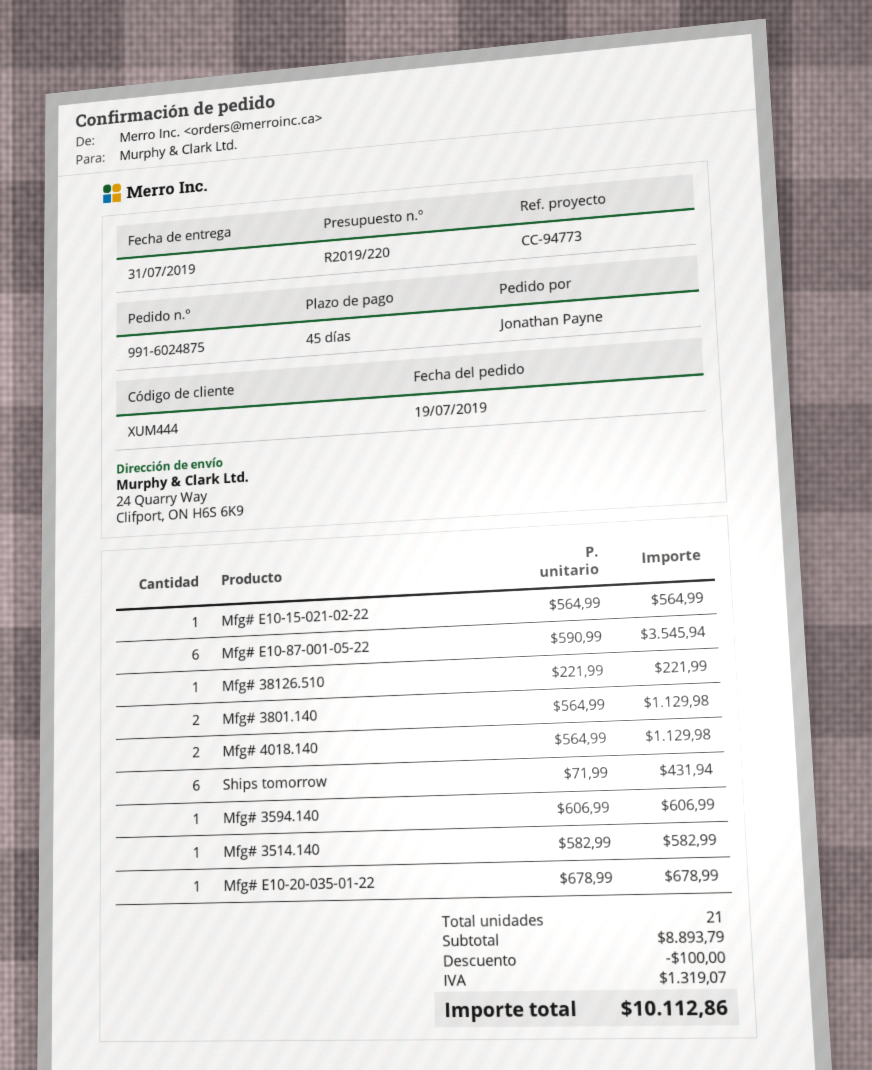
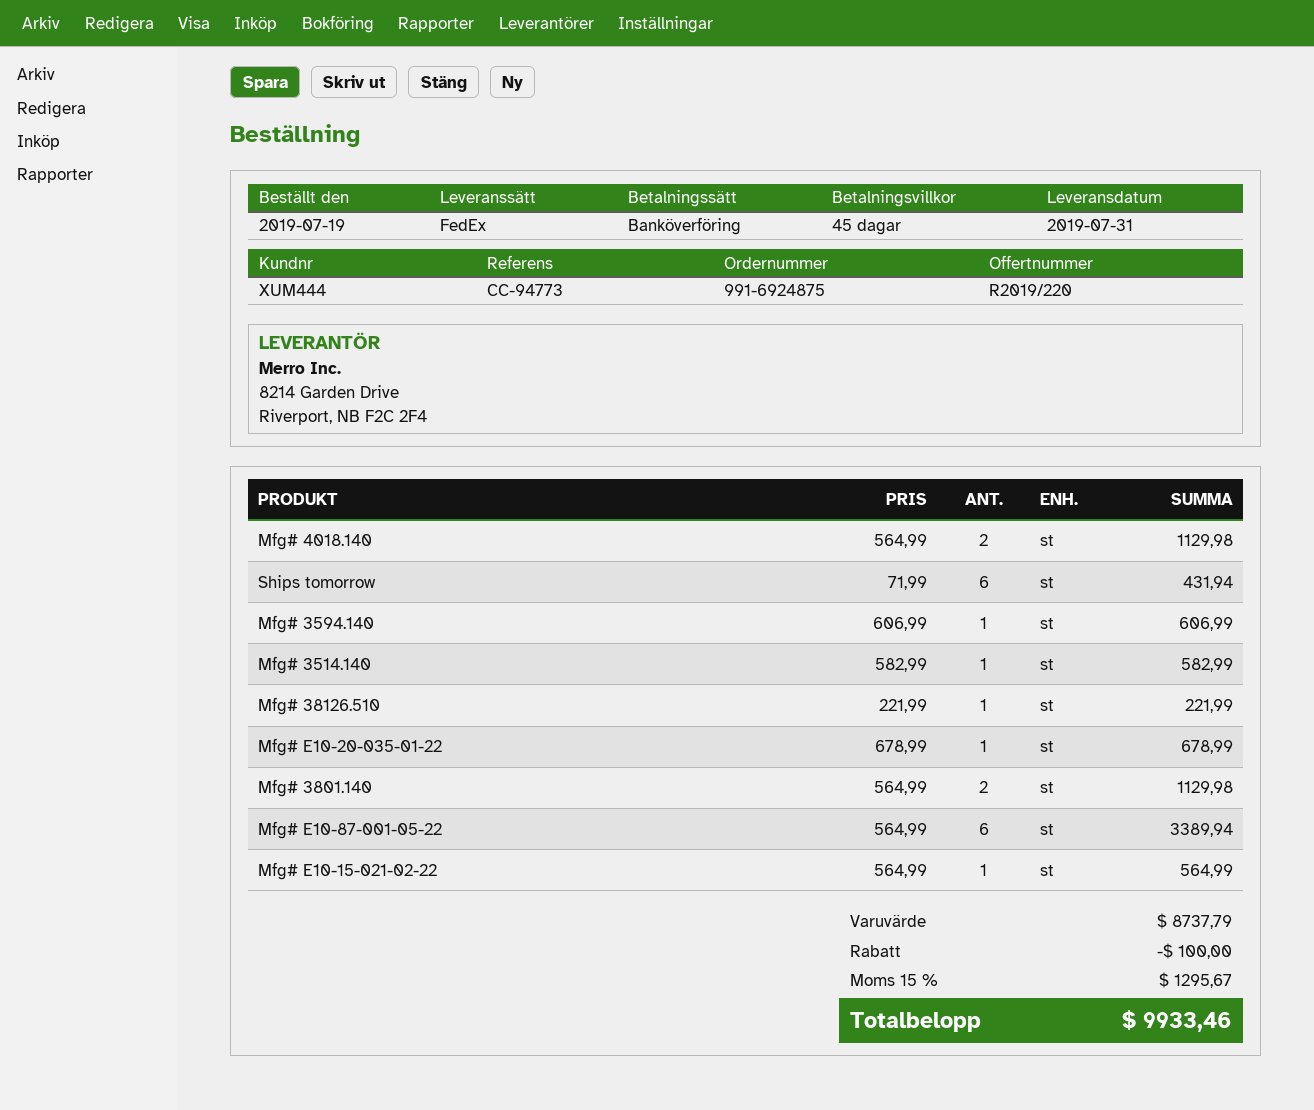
order number: 991-6024875 -> 991-6924875
Mfg# E10-87-001-05-22: 6 x 590.99 = 3545.94 -> 6 x 564.99 = 3389.94
subtotal: 8893.79 -> 8737.79
tax: 1319.07 -> 1295.67
total: 10112.86 -> 9933.46

